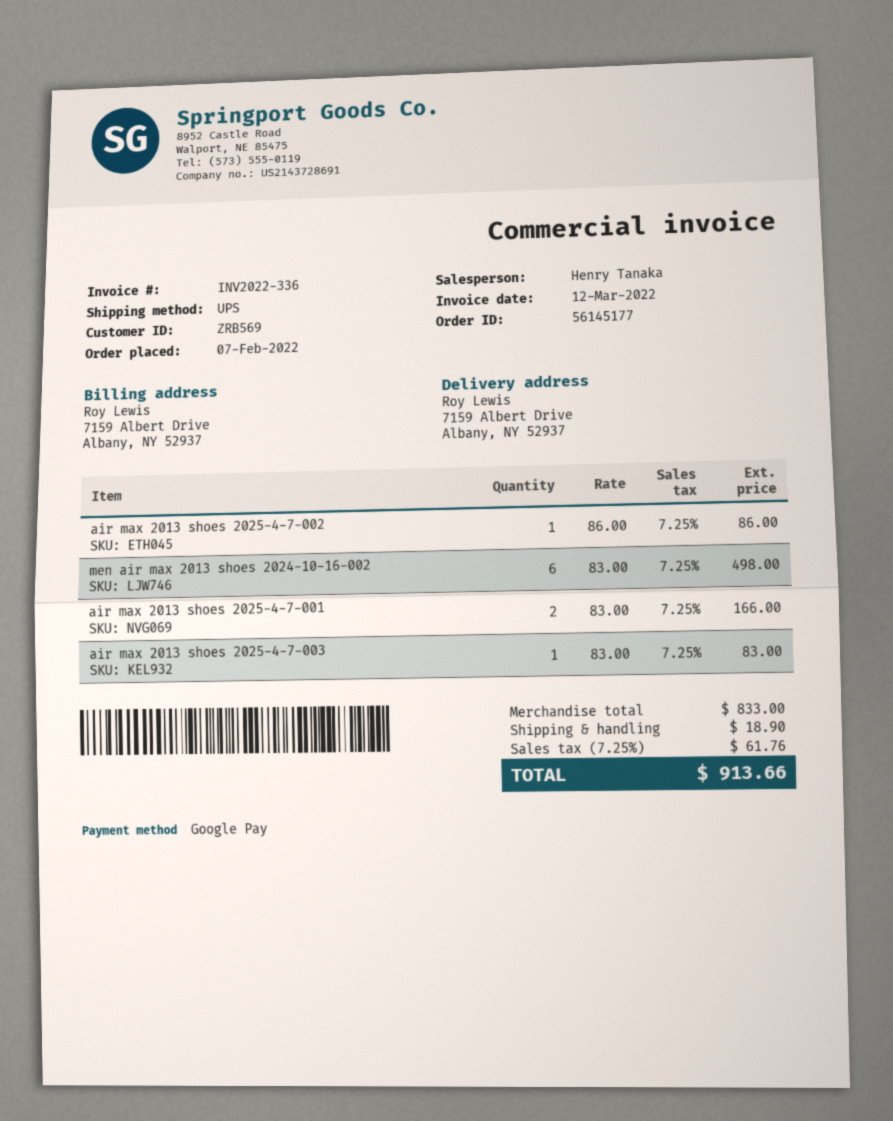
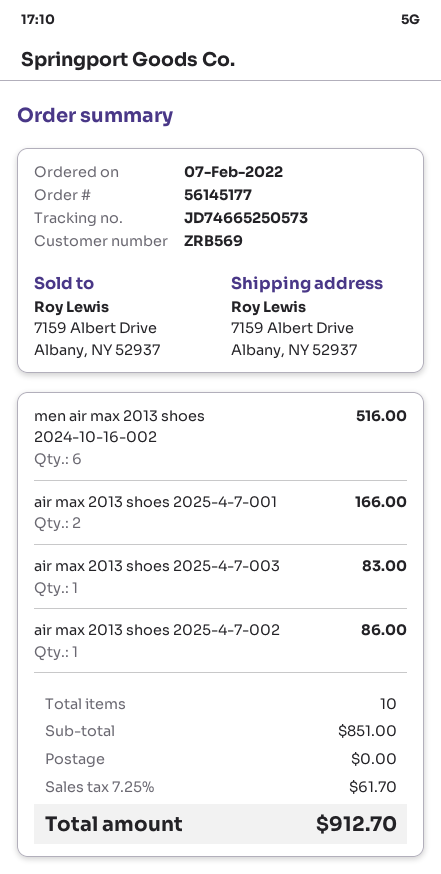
men air max 2013 shoes 2024-10-16-002: 6 for 498.00 -> 6 for 516.00
subtotal: 833.00 -> 851.00
shipping: 18.90 -> 0.00
tax: 7.25% = 61.76 -> 7.25% = 61.70
total: 913.66 -> 912.70

